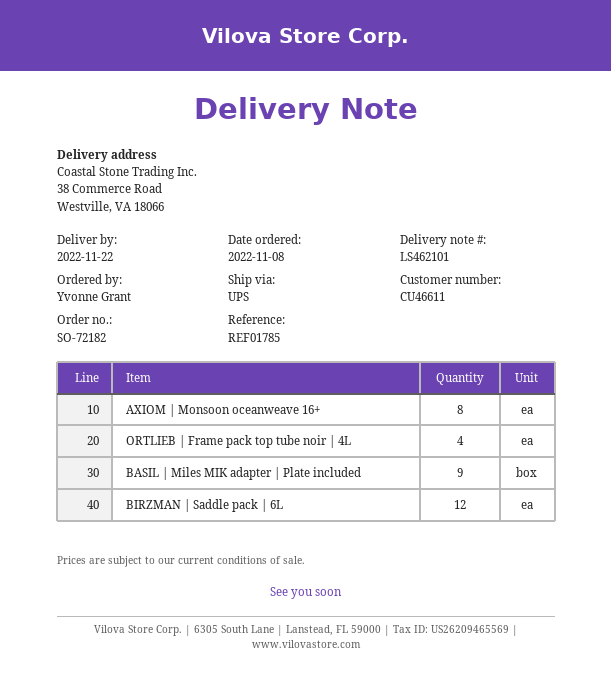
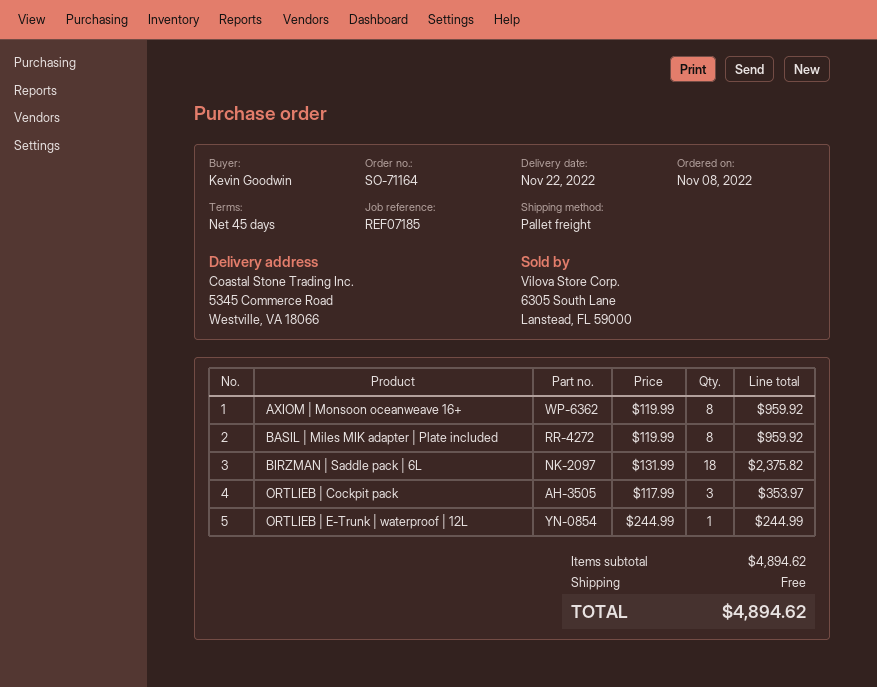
order number: SO-72182 -> SO-71164
reference: REF01785 -> REF07185
ordered by: Yvonne Grant -> Kevin Goodwin
shipping method: UPS -> pallet freight
ship to: 38 Commerce Road, Westville, VA 18066 -> 5345 Commerce Road, Westville, VA 18066
ORTLIEB | Frame pack top tube noir | 4L: 4 -> none
BASIL | Miles MIK adapter | Plate included: 9 -> 8
BIRZMAN | Saddle pack | 6L: 12 -> 18
ORTLIEB | Cockpit pack: none -> 3
ORTLIEB | E-Trunk | waterproof | 12L: none -> 1

